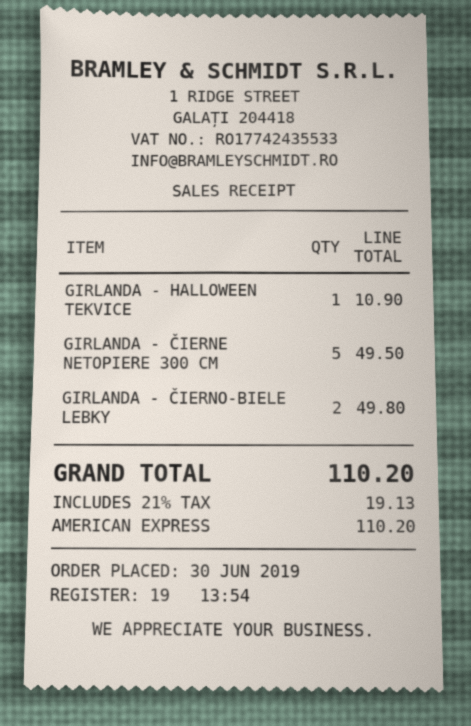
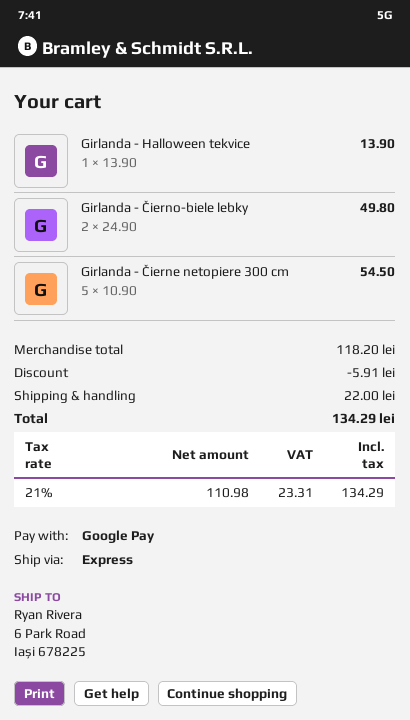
payment method: American Express -> Google Pay
GIRLANDA - HALLOWEEN TEKVICE: 1 for 10.90 -> 1 for 13.90
GIRLANDA - ČIERNE NETOPIERE 300 CM: 5 for 49.50 -> 5 for 54.50
discount: none -> 5.91
shipping: none -> 22.00
tax: 21% = 19.13 -> 21% = 23.31
total: 110.20 -> 134.29

